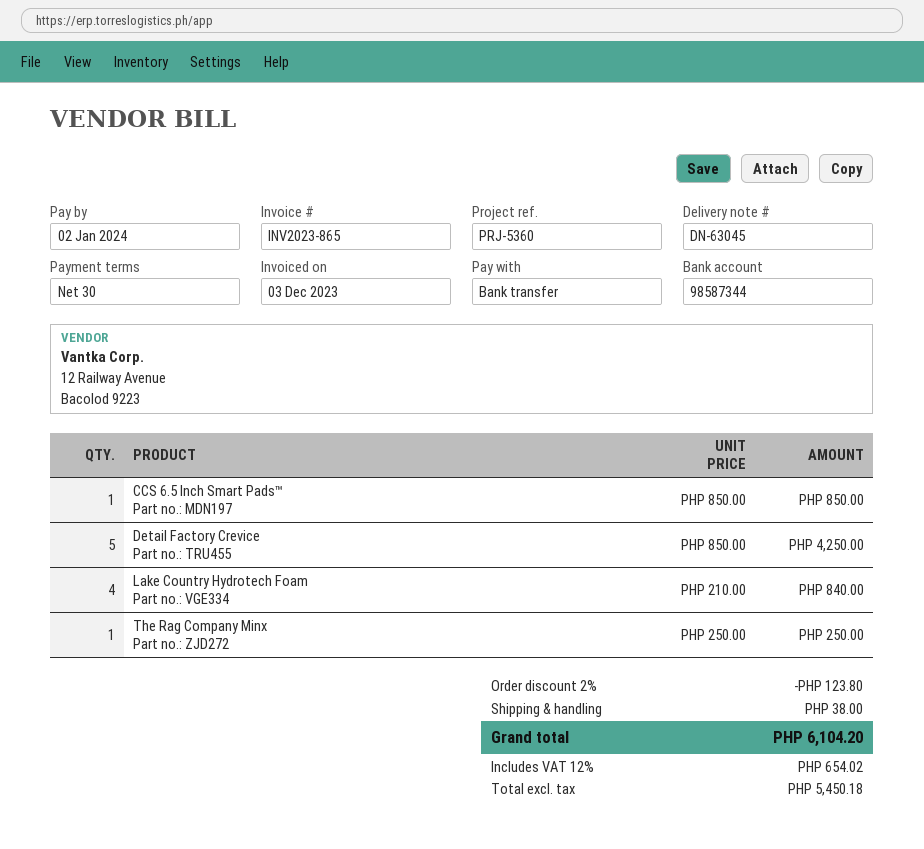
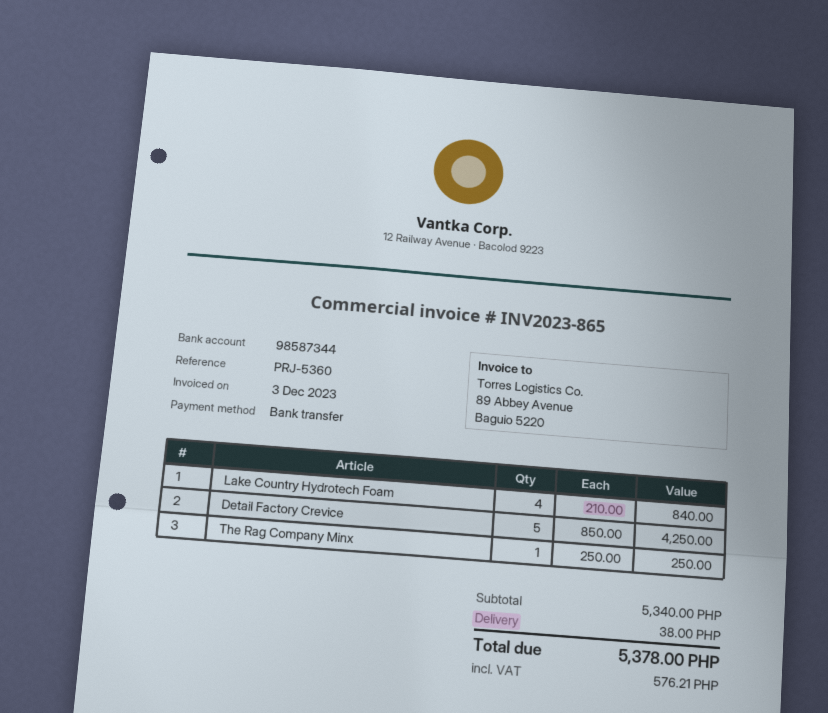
CCS 6.5 Inch Smart Pads™: 1 x 850.00 = 850.00 -> none
discount: 2% = 123.80 -> none
tax: 654.02 -> 576.21
total: 6104.20 -> 5378.00

